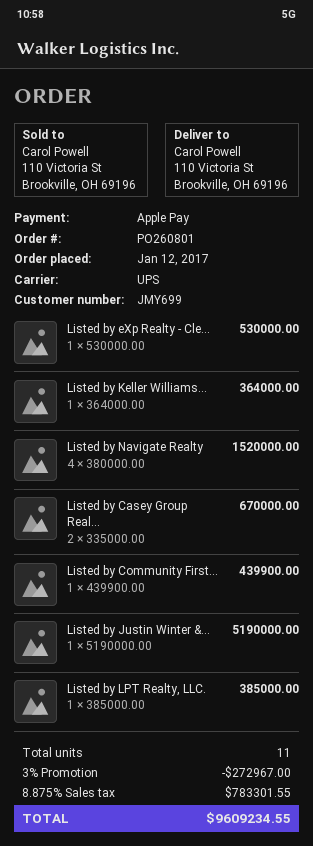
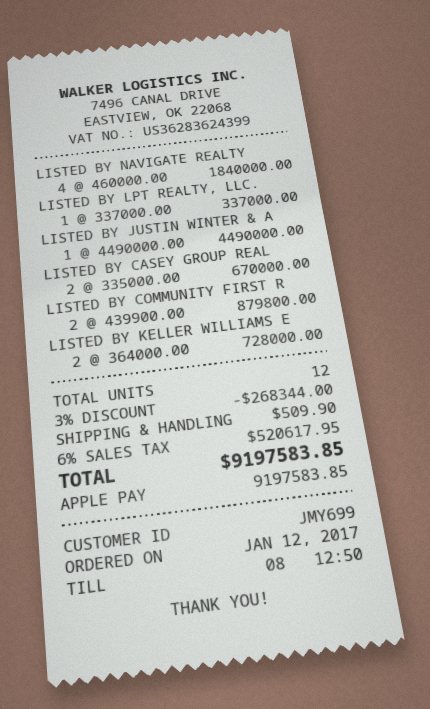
Listed by eXp Realty - Cle...: 1 x 530000.00 = 530000.00 -> none
Listed by Keller Williams...: 1 x 364000.00 = 364000.00 -> 2 x 364000.00 = 728000.00
Listed by Navigate Realty: 4 x 380000.00 = 1520000.00 -> 4 x 460000.00 = 1840000.00
Listed by Community First...: 1 x 439900.00 = 439900.00 -> 2 x 439900.00 = 879800.00
Listed by Justin Winter &...: 1 x 5190000.00 = 5190000.00 -> 1 x 4490000.00 = 4490000.00
Listed by LPT Realty, LLC.: 1 x 385000.00 = 385000.00 -> 1 x 337000.00 = 337000.00
total quantity: 11 -> 12
discount: 3% = 272967.00 -> 3% = 268344.00
shipping: none -> 509.90
tax: 8.875% = 783301.55 -> 6% = 520617.95
total: 9609234.55 -> 9197583.85

